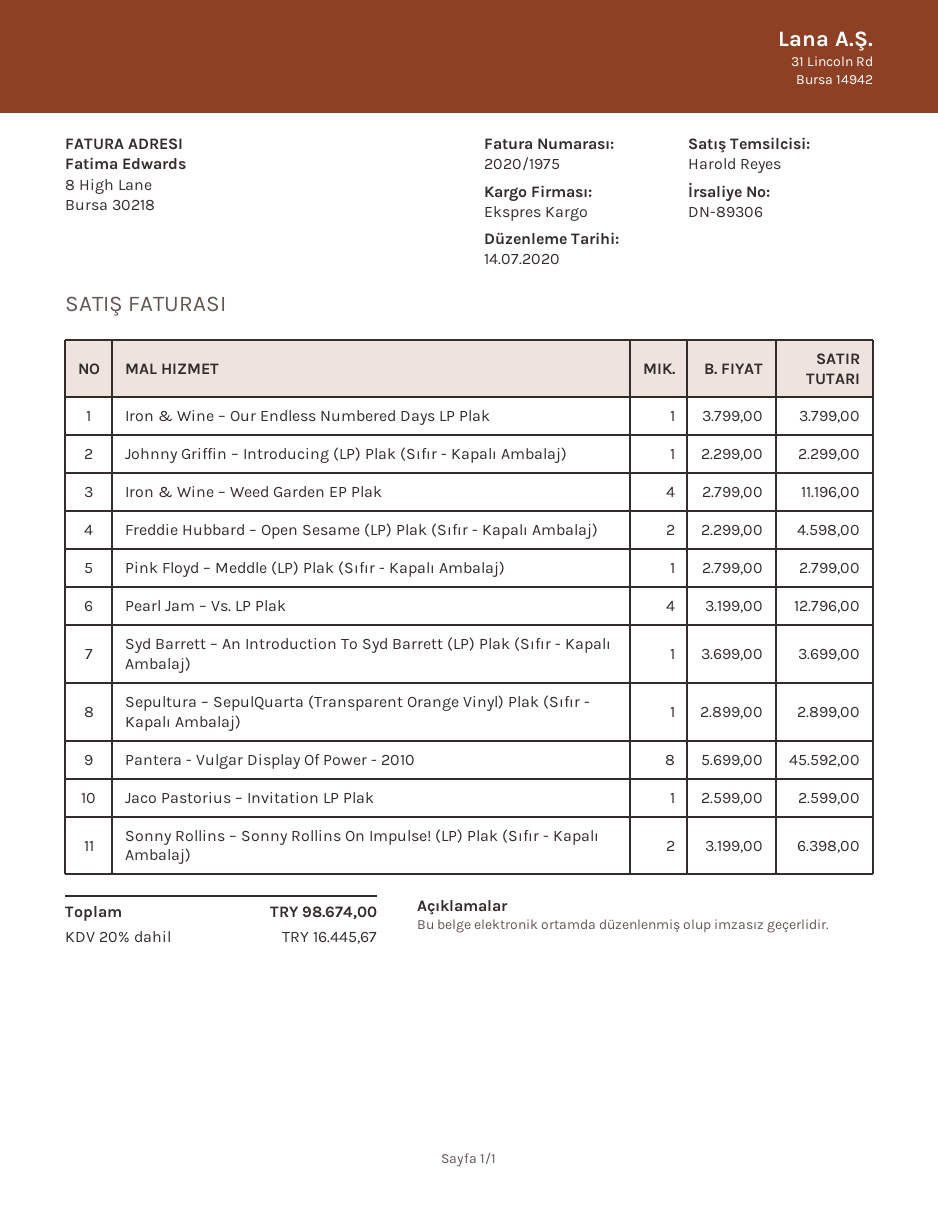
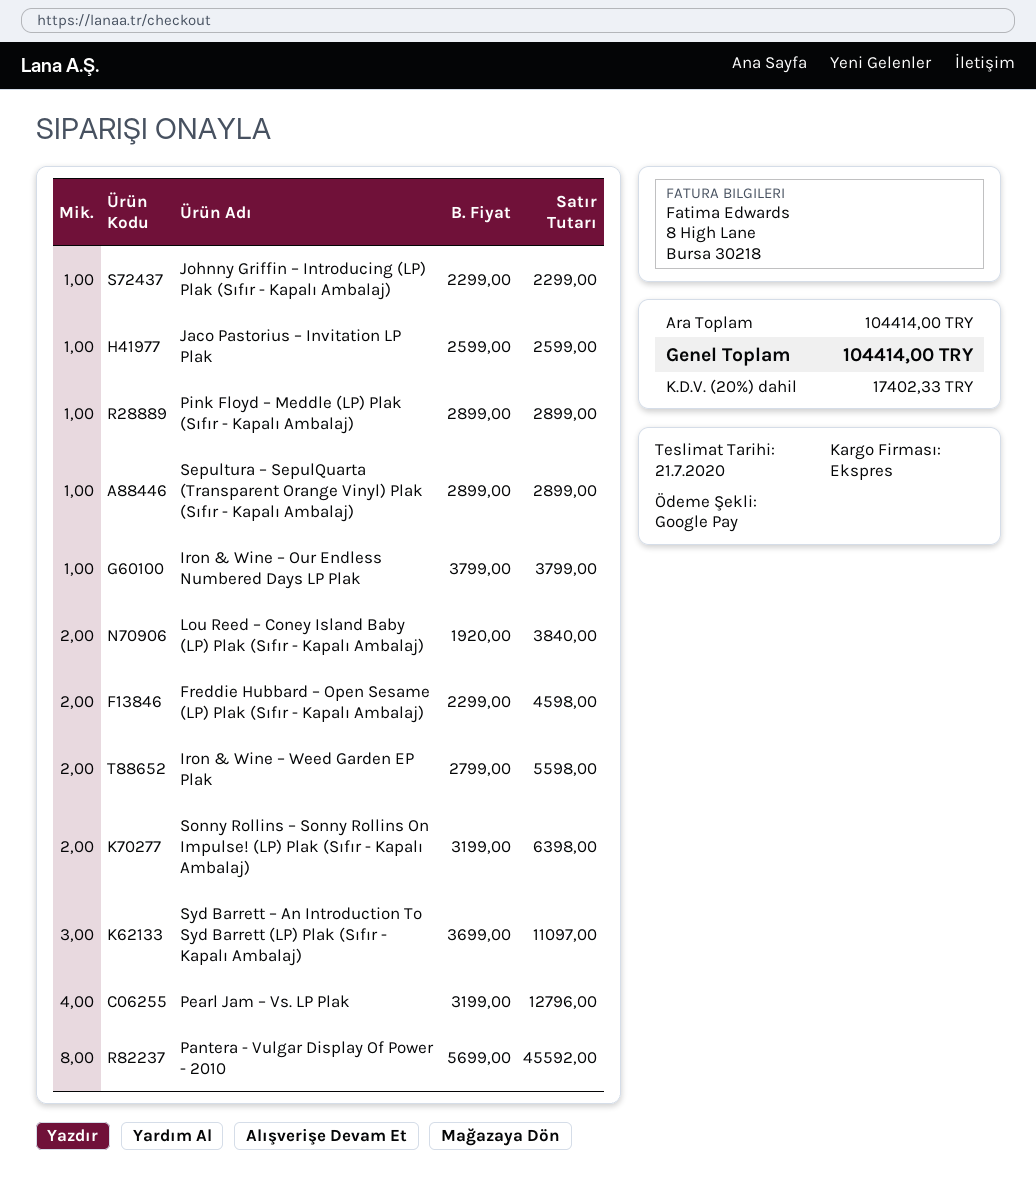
Iron & Wine – Weed Garden EP Plak: 4 x 2799.00 = 11196.00 -> 2 x 2799.00 = 5598.00
Pink Floyd – Meddle (LP) Plak (Sıfır - Kapalı Ambalaj): 1 x 2799.00 = 2799.00 -> 1 x 2899.00 = 2899.00
Syd Barrett – An Introduction To Syd Barrett (LP) Plak (Sıfır - Kapalı Ambalaj): 1 x 3699.00 = 3699.00 -> 3 x 3699.00 = 11097.00
Lou Reed – Coney Island Baby (LP) Plak (Sıfır - Kapalı Ambalaj): none -> 2 x 1920.00 = 3840.00
tax: 20% = 16445.67 -> 20% = 17402.33
total: 98674.00 -> 104414.00

